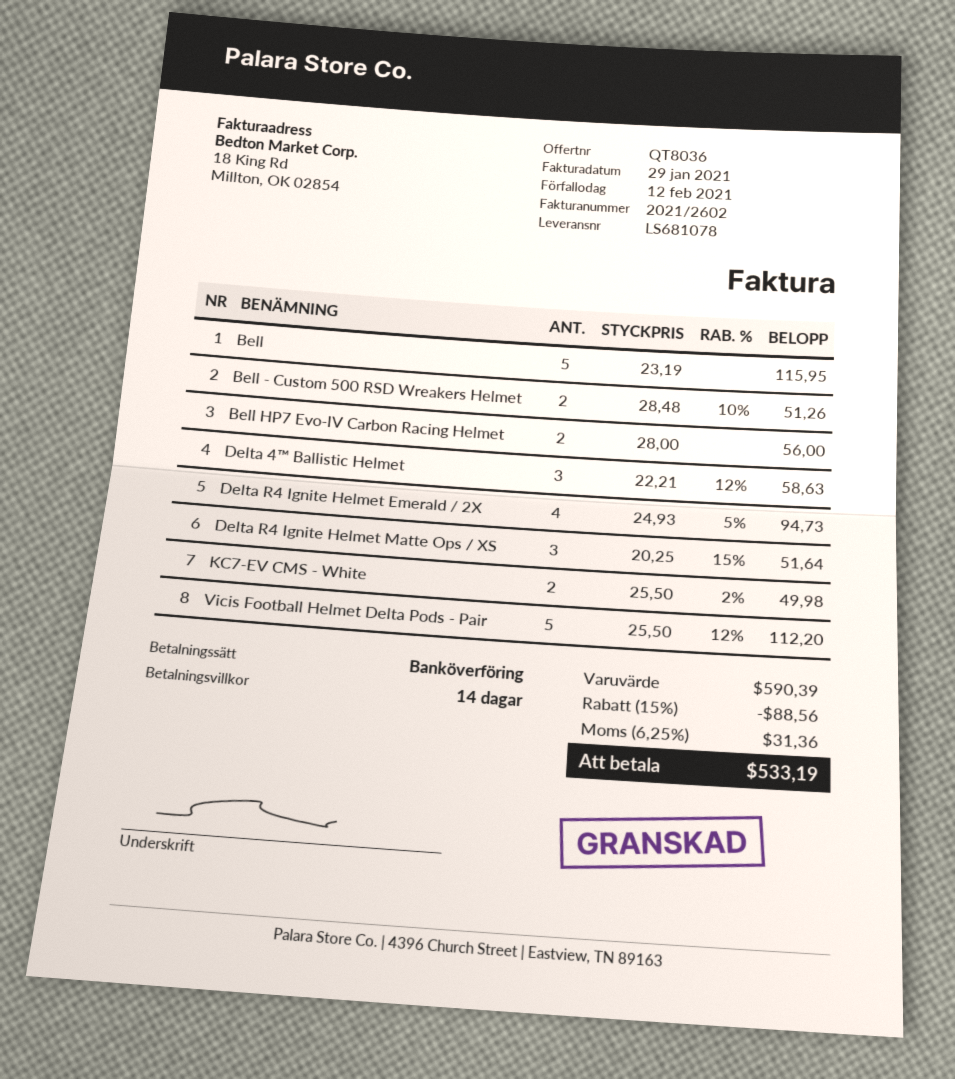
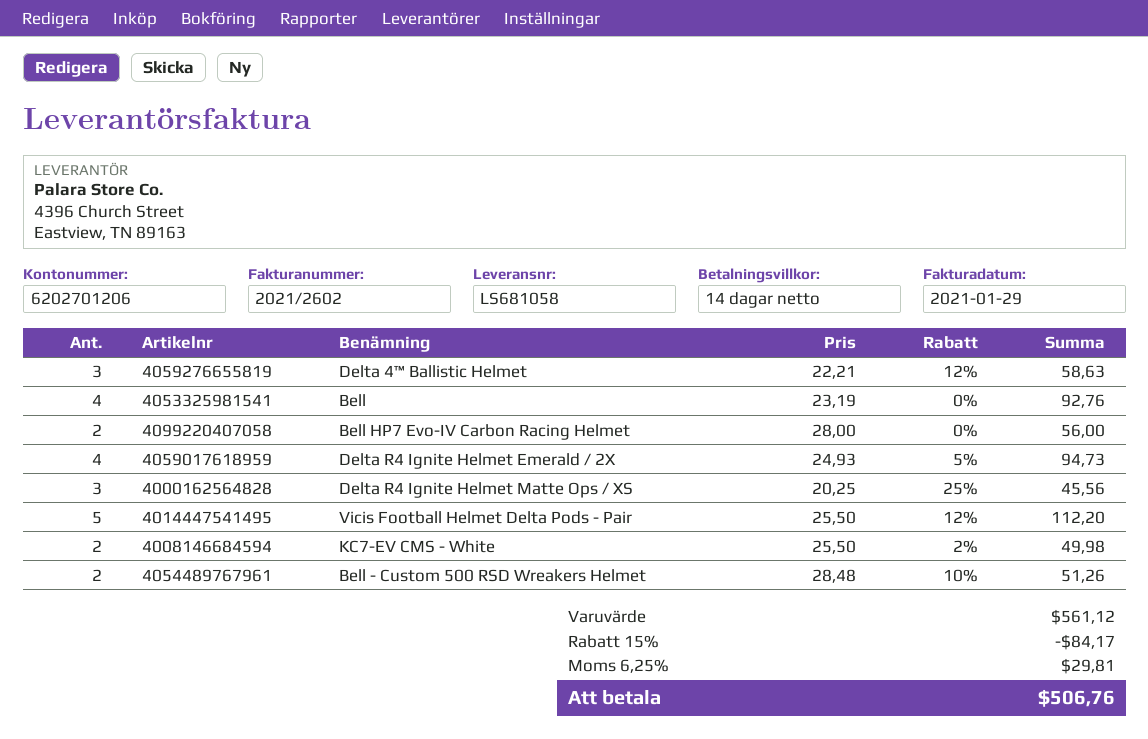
delivery note number: LS681078 -> LS681058
Bell: 5 x 23.19 = 115.95 -> 4 x 23.19 = 92.76
Delta R4 Ignite Helmet Matte Ops / XS: 3 x 20.25 - 15% = 51.64 -> 3 x 20.25 - 25% = 45.56
subtotal: 590.39 -> 561.12
discount: 15% = 88.56 -> 15% = 84.17
tax: 6.25% = 31.36 -> 6.25% = 29.81
total: 533.19 -> 506.76

